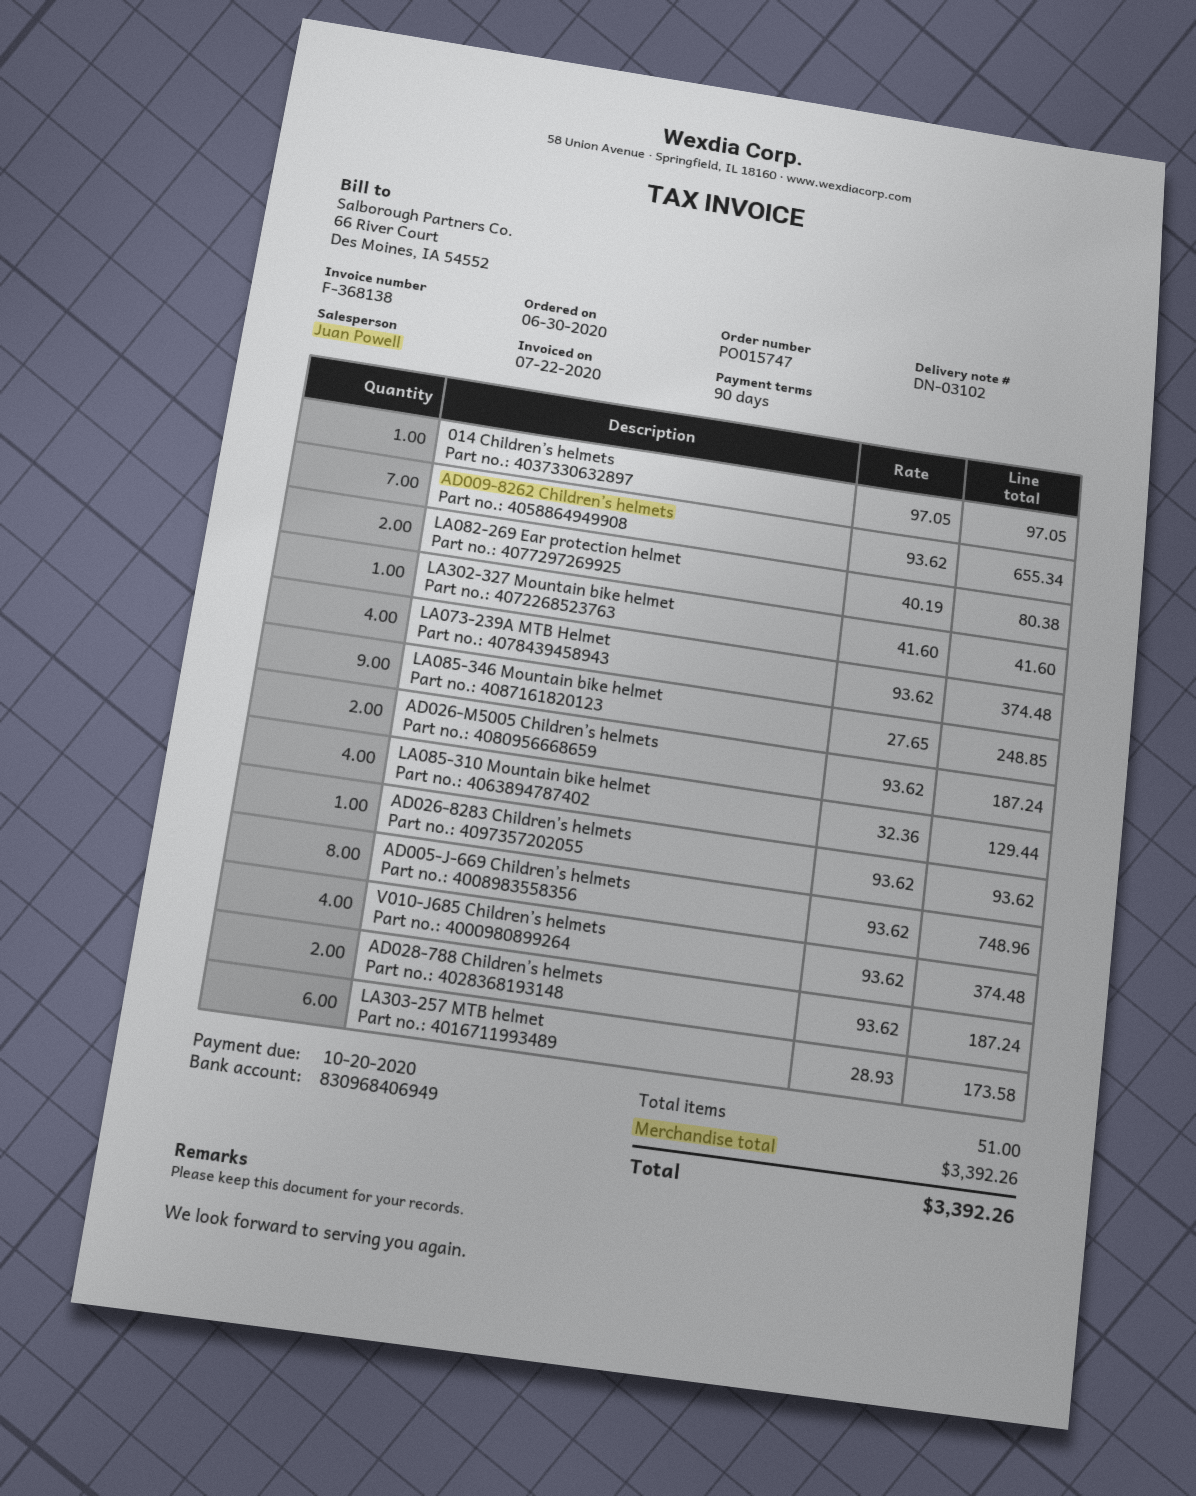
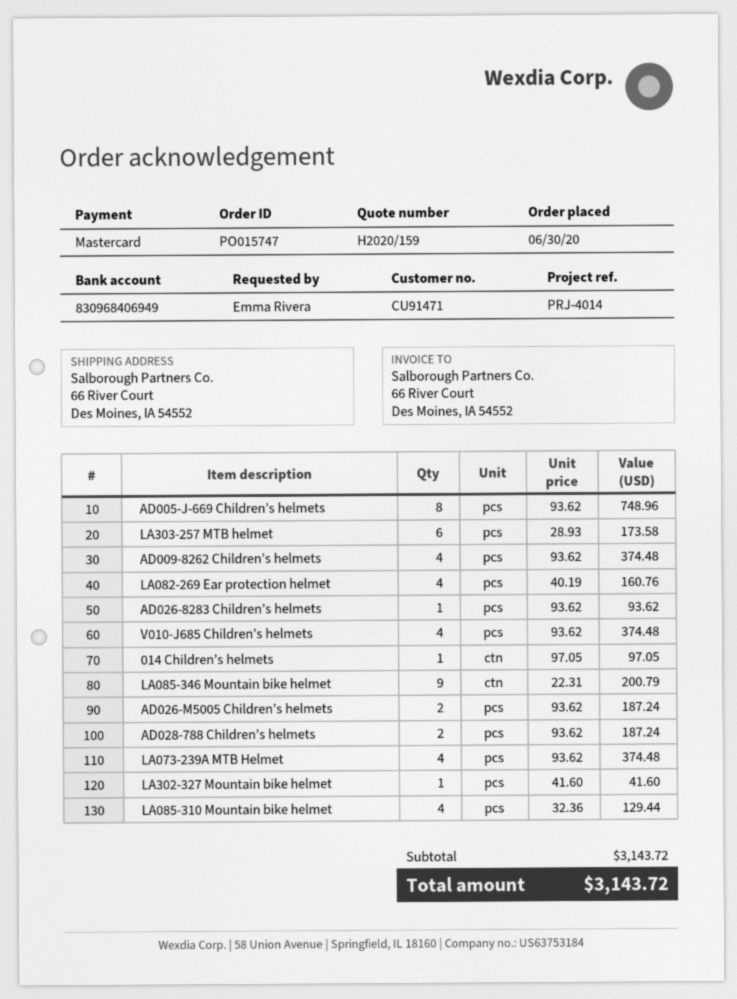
AD009-8262 Children’s helmets: 7 x 93.62 = 655.34 -> 4 x 93.62 = 374.48
LA082-269 Ear protection helmet: 2 x 40.19 = 80.38 -> 4 x 40.19 = 160.76
LA085-346 Mountain bike helmet: 9 x 27.65 = 248.85 -> 9 x 22.31 = 200.79
subtotal: 3392.26 -> 3143.72
total: 3392.26 -> 3143.72

